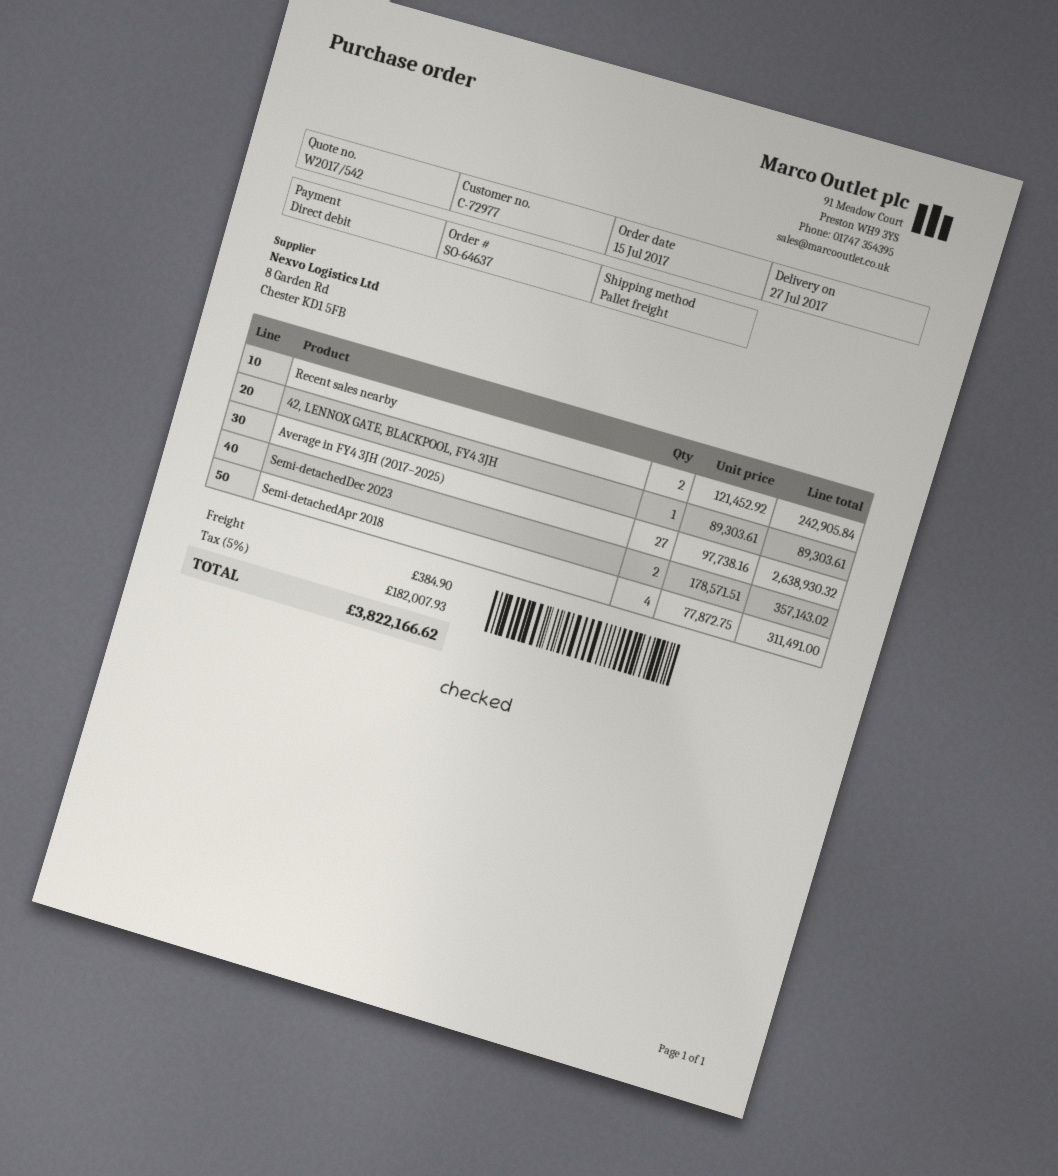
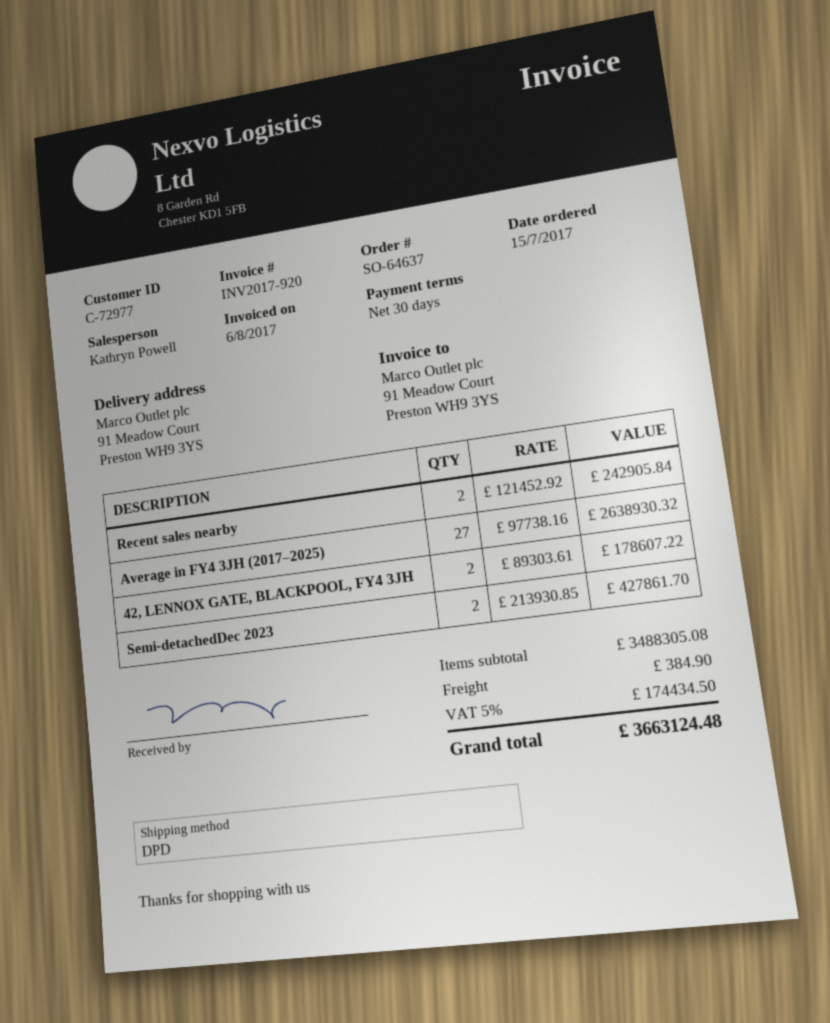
shipping method: pallet freight -> DPD
42, LENNOX GATE, BLACKPOOL, FY4 3JH: 1 x 89303.61 = 89303.61 -> 2 x 89303.61 = 178607.22
Semi-detachedDec 2023: 2 x 178571.51 = 357143.02 -> 2 x 213930.85 = 427861.70
Semi-detachedApr 2018: 4 x 77872.75 = 311491.00 -> none
tax: 5% = 182007.93 -> 5% = 174434.50
total: 3822166.62 -> 3663124.48

